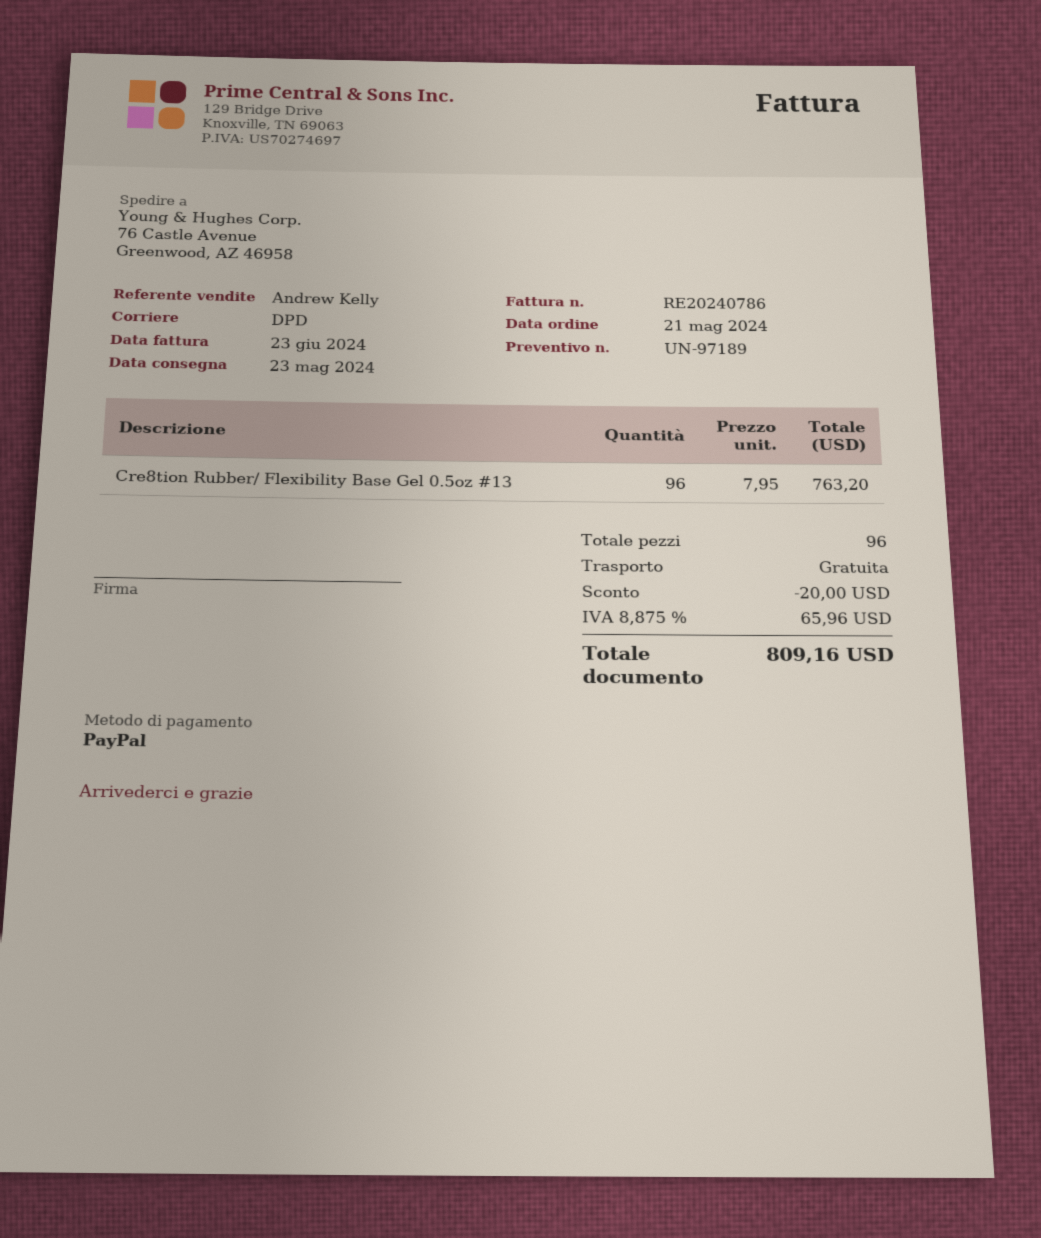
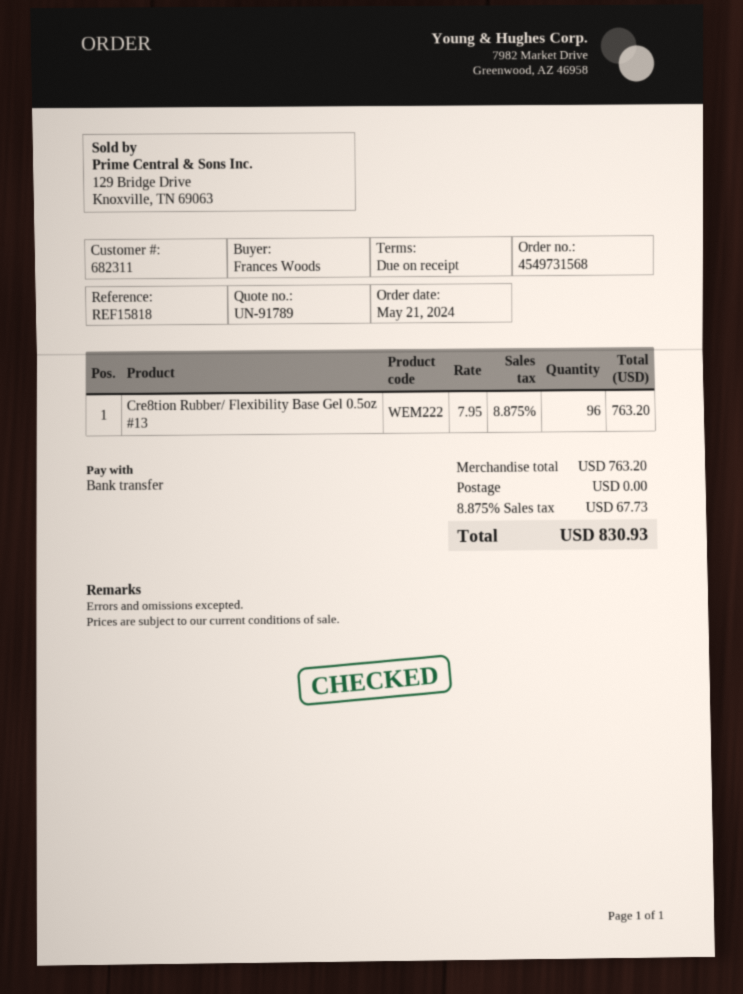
quote number: UN-97189 -> UN-91789
payment method: PayPal -> bank transfer
discount: 20.00 -> none
tax: 8.875% = 65.96 -> 8.875% = 67.73
total: 809.16 -> 830.93

